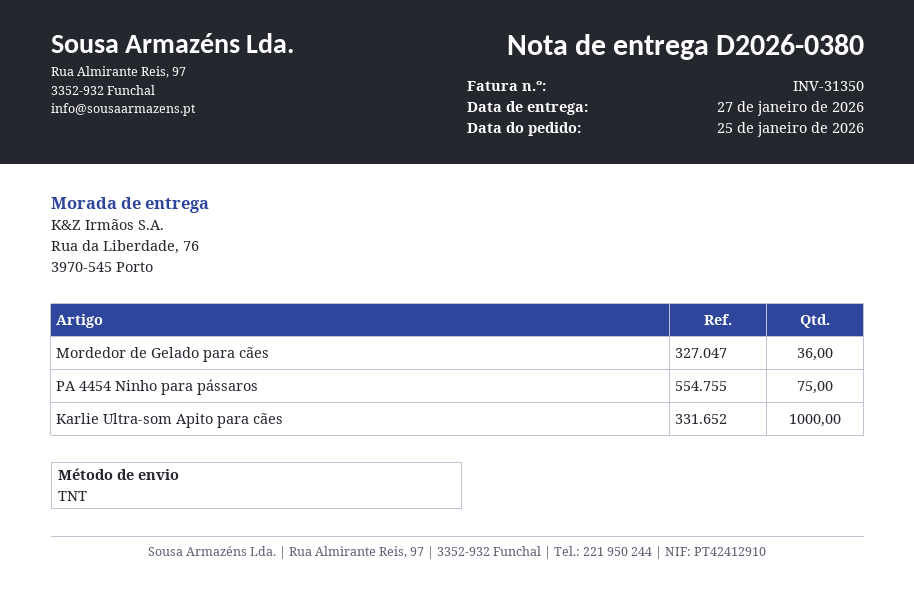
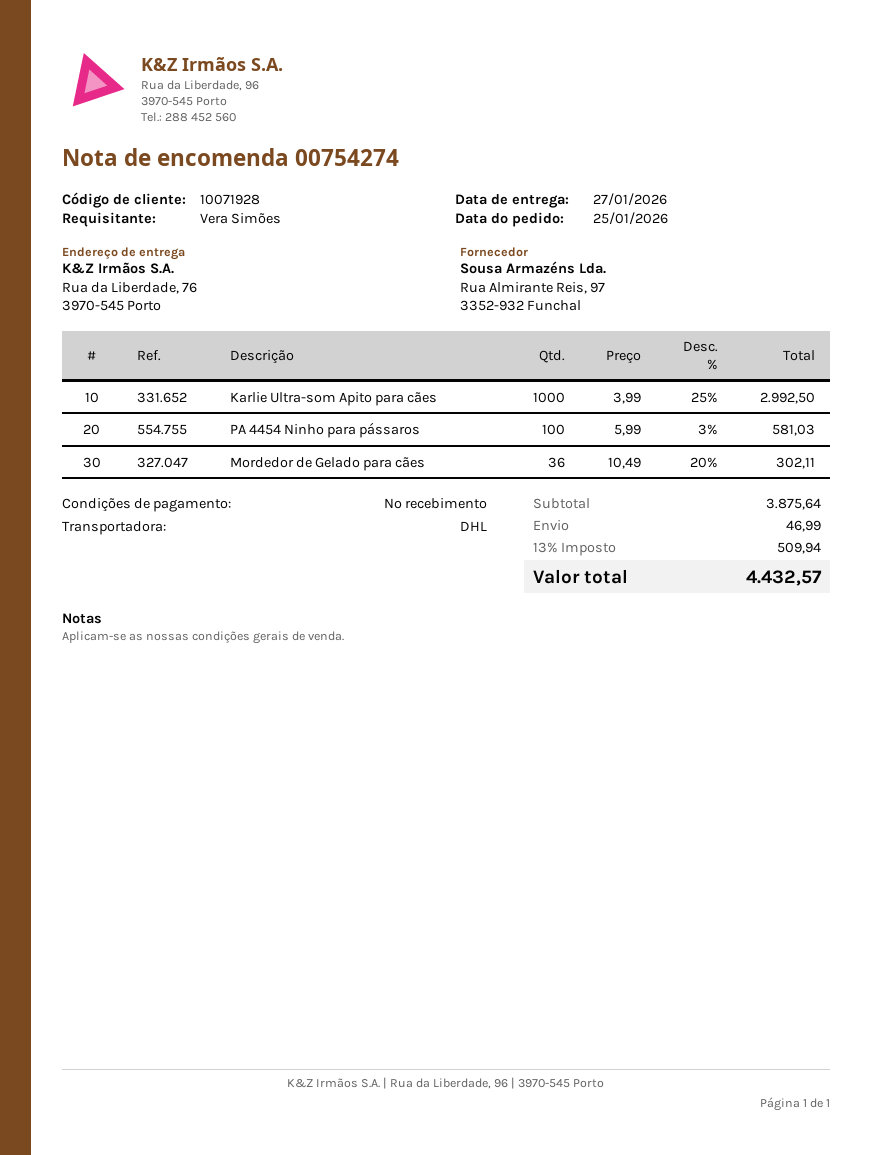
shipping method: TNT -> DHL
PA 4454 Ninho para pássaros: 75 -> 100

